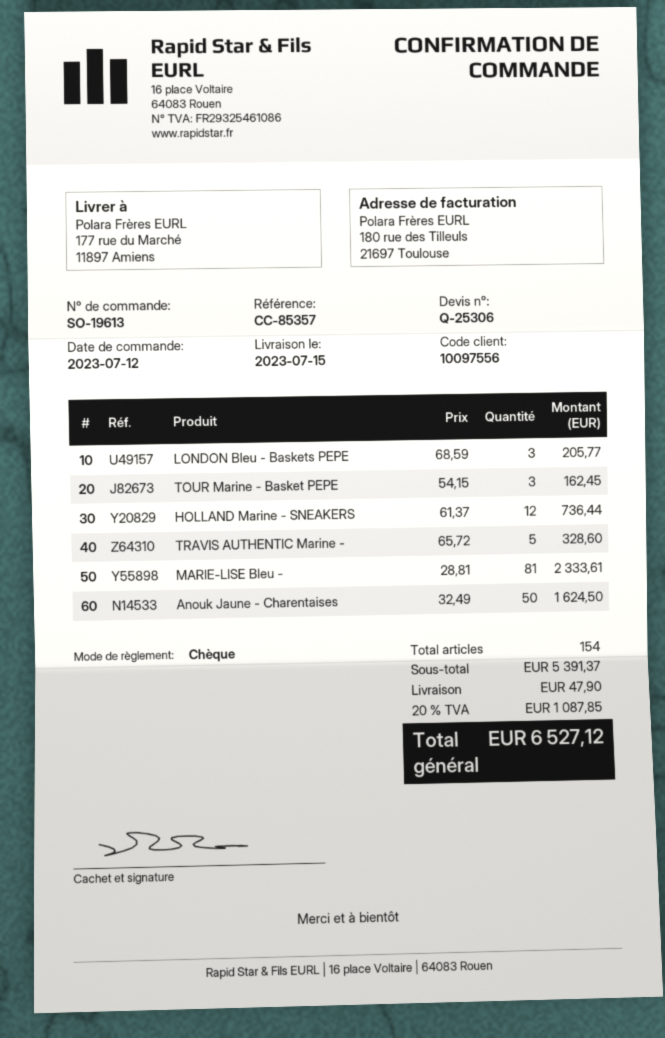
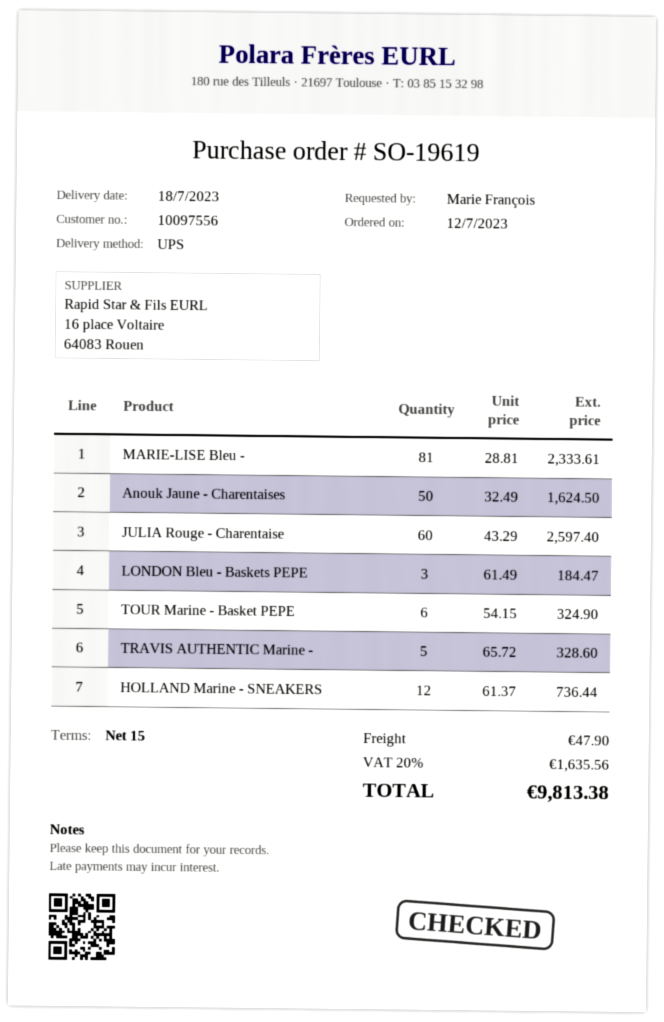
order number: SO-19613 -> SO-19619
delivery date: 2023-07-15 -> 2023-07-18
LONDON Bleu - Baskets PEPE: 3 x 68.59 = 205.77 -> 3 x 61.49 = 184.47
TOUR Marine - Basket PEPE: 3 x 54.15 = 162.45 -> 6 x 54.15 = 324.90
JULIA Rouge - Charentaise: none -> 60 x 43.29 = 2597.40
tax: 20% = 1087.85 -> 20% = 1635.56
total: 6527.12 -> 9813.38

